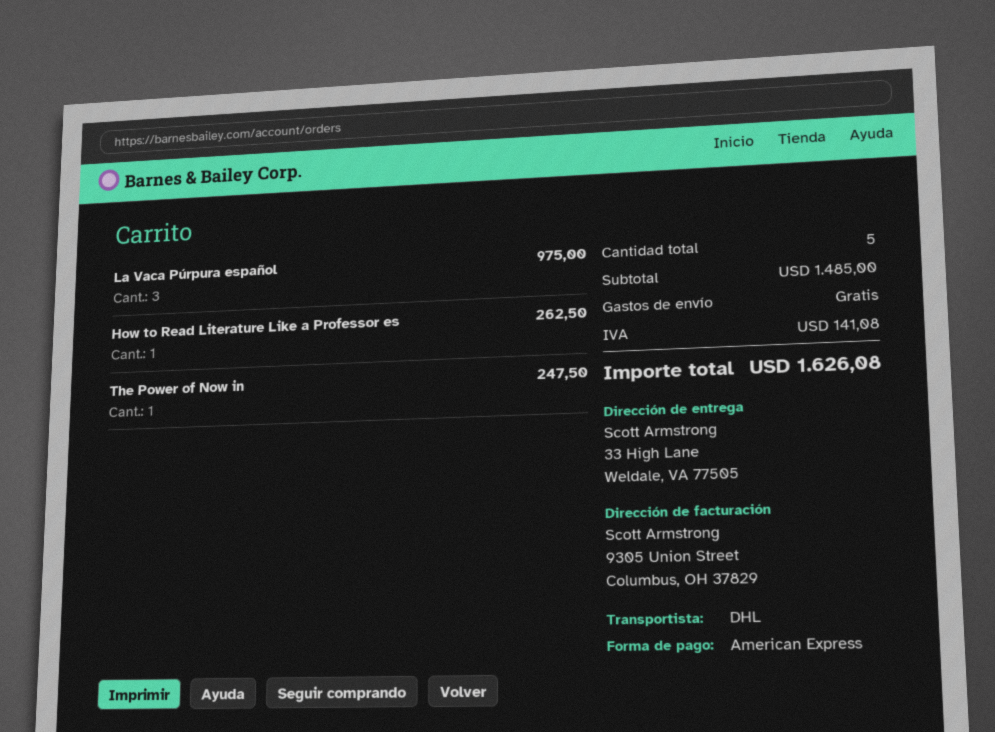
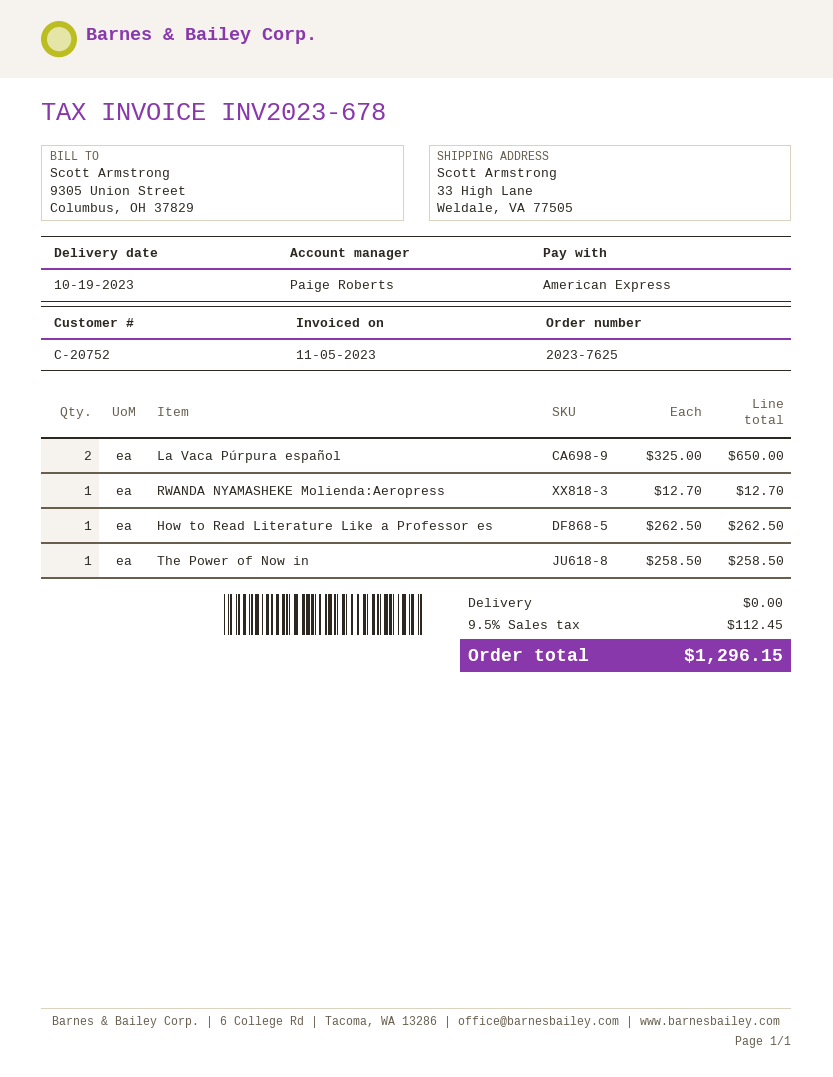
La Vaca Púrpura español: 3 for 975.00 -> 2 for 650.00
The Power of Now in: 1 for 247.50 -> 1 for 258.50
RWANDA NYAMASHEKE Molienda:Aeropress: none -> 1 for 12.70
tax: 141.08 -> 112.45
total: 1626.08 -> 1296.15

